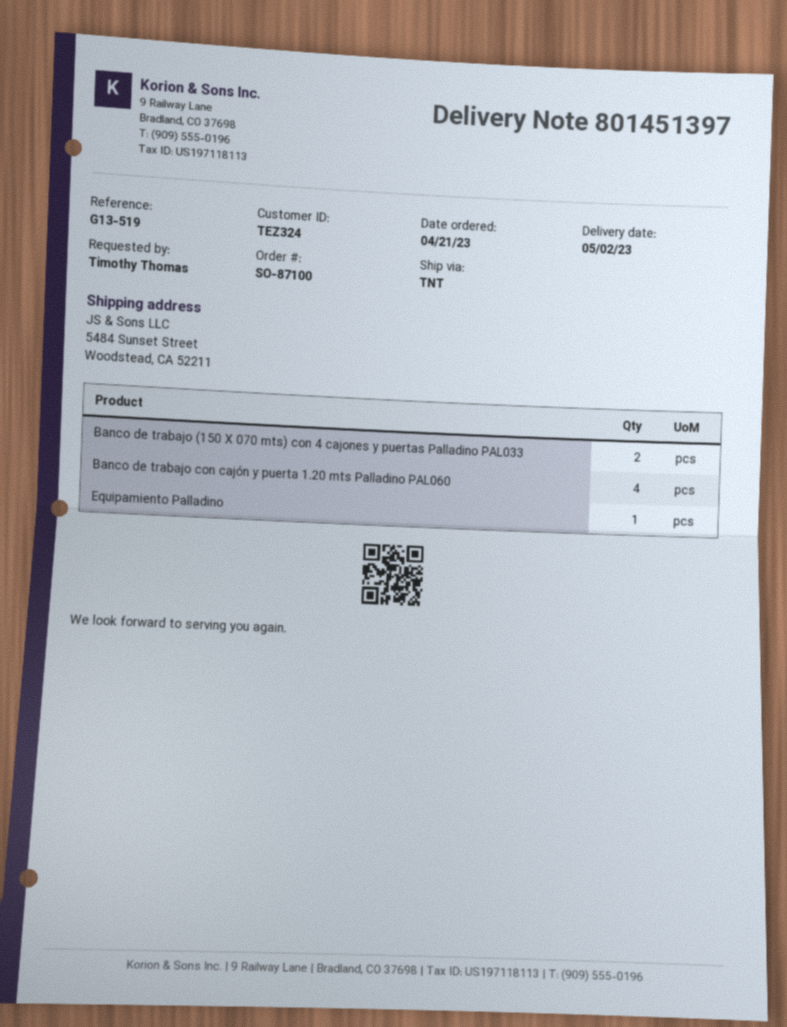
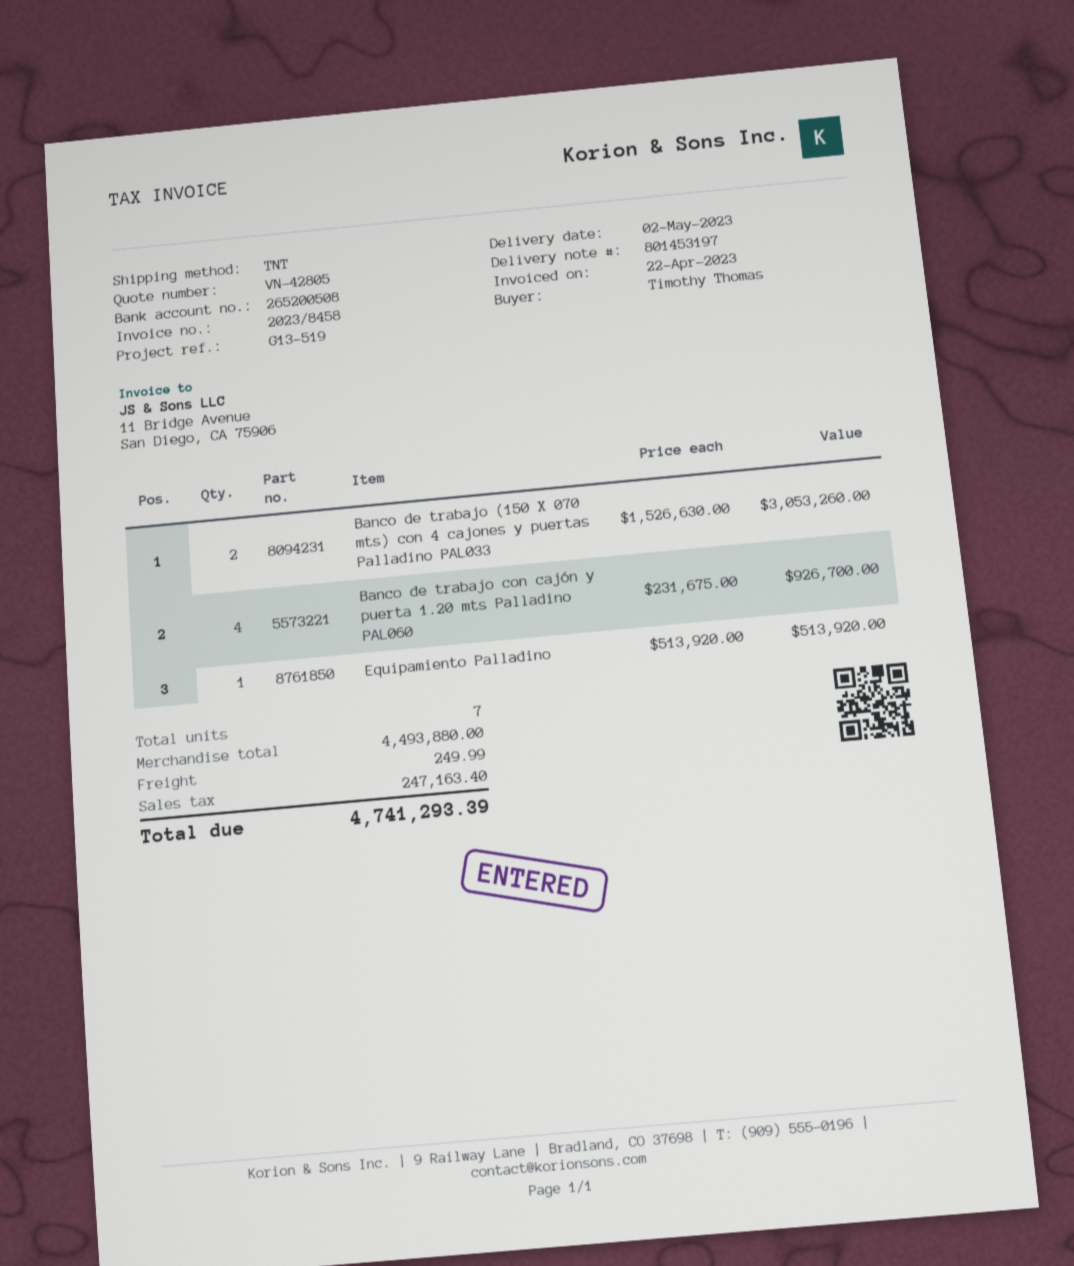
delivery note number: 801451397 -> 801453197

